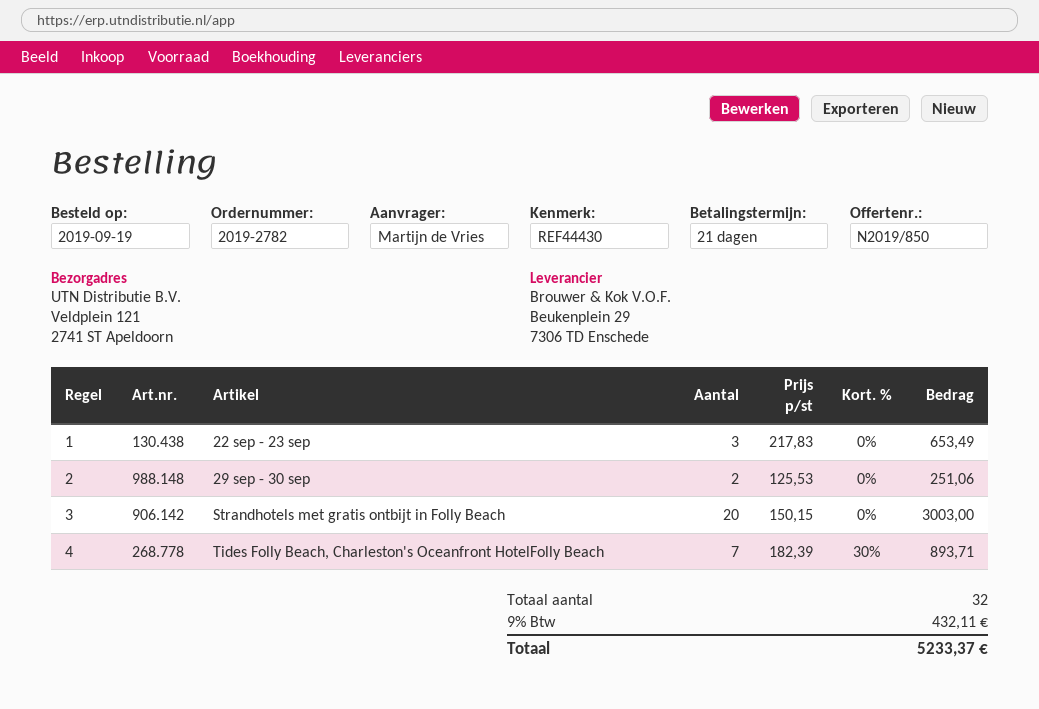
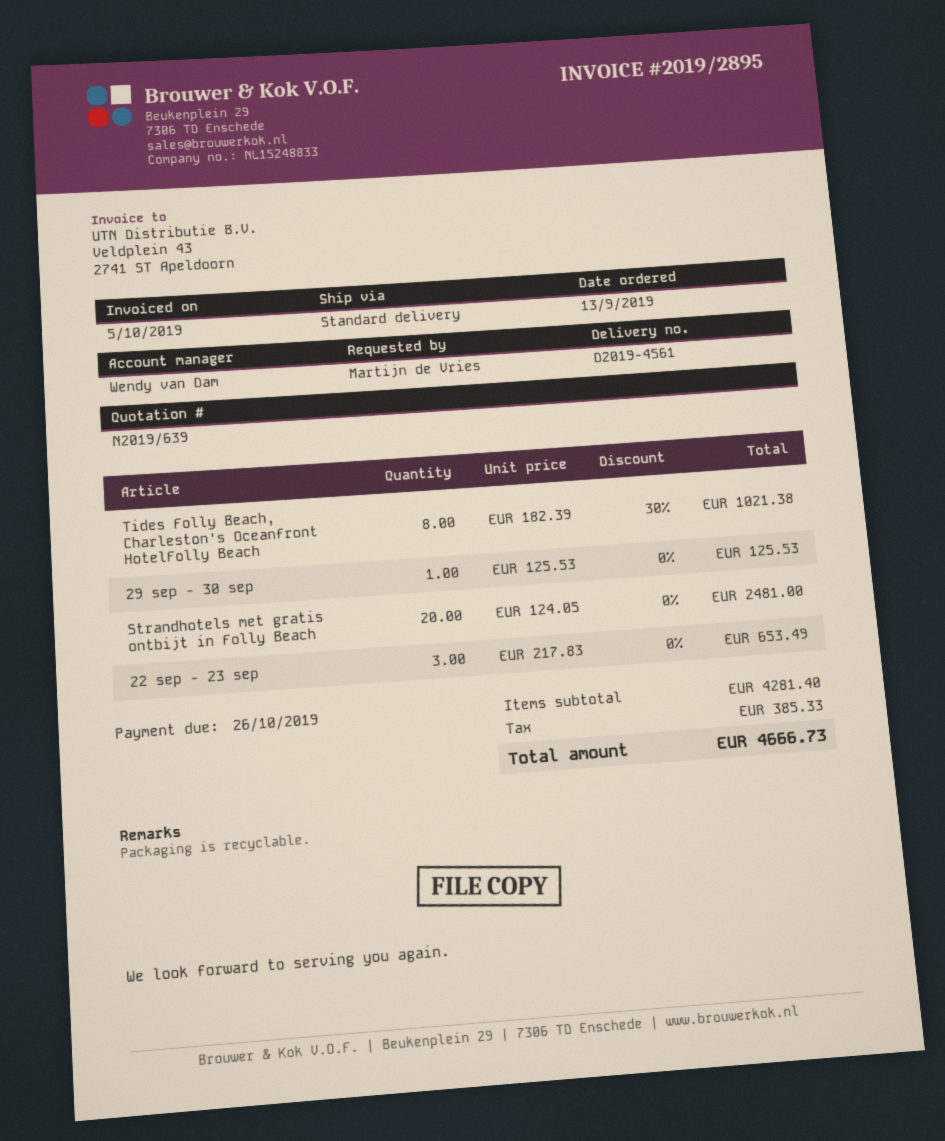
quote number: N2019/850 -> N2019/639
order date: 2019-09-19 -> 2019-09-13
29 sep - 30 sep: 2 x 125.53 = 251.06 -> 1 x 125.53 = 125.53
Strandhotels met gratis ontbijt in Folly Beach: 20 x 150.15 = 3003.00 -> 20 x 124.05 = 2481.00
Tides Folly Beach, Charleston's Oceanfront HotelFolly Beach: 7 x 182.39 - 30% = 893.71 -> 8 x 182.39 - 30% = 1021.38
tax: 432.11 -> 385.33
total: 5233.37 -> 4666.73

